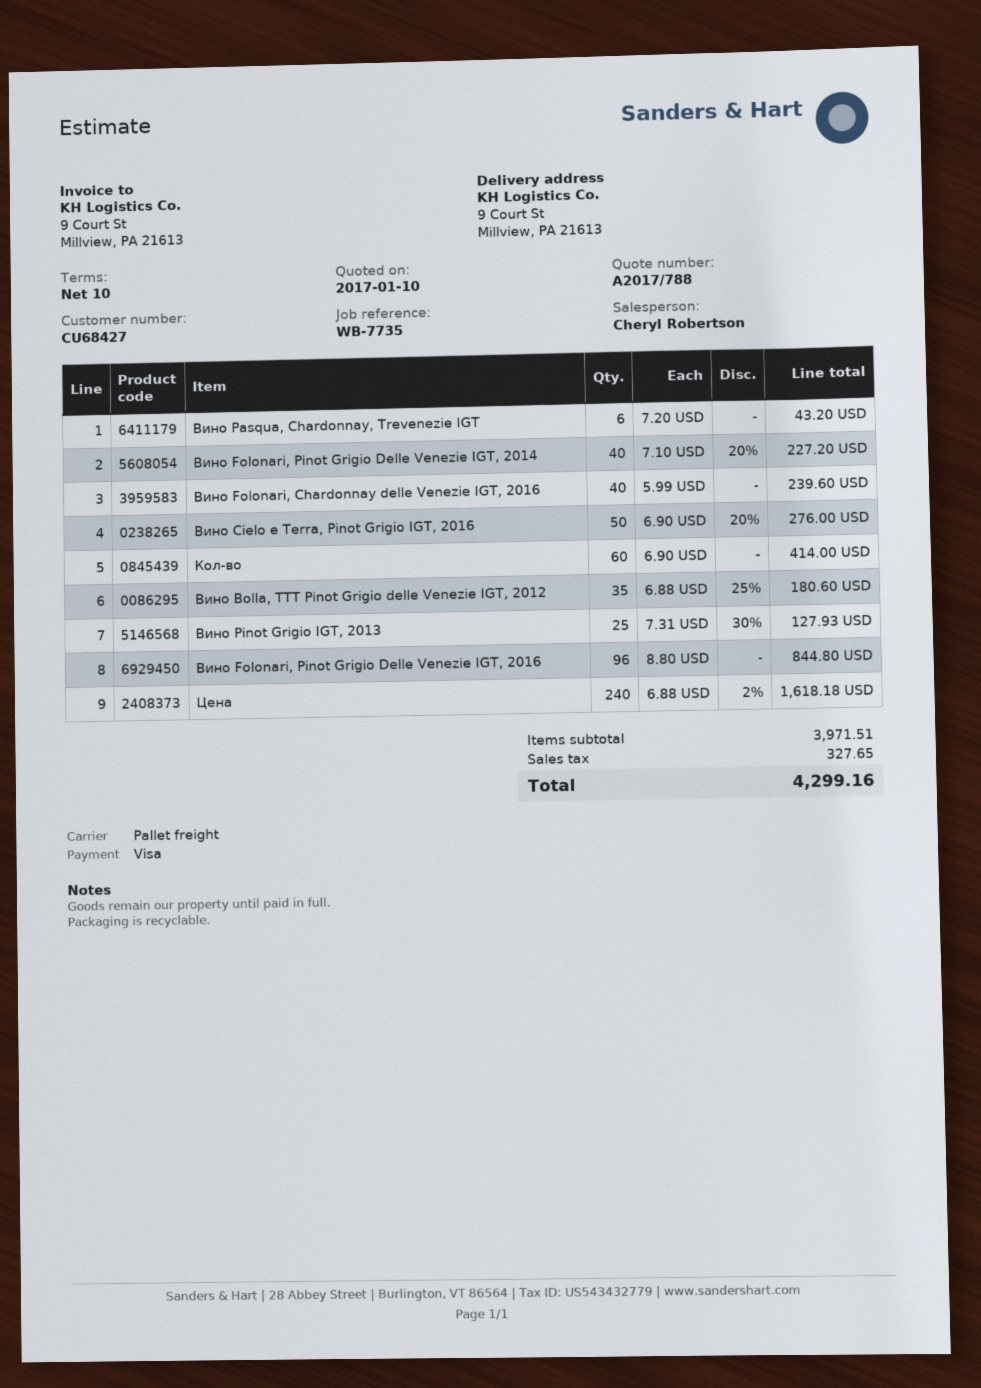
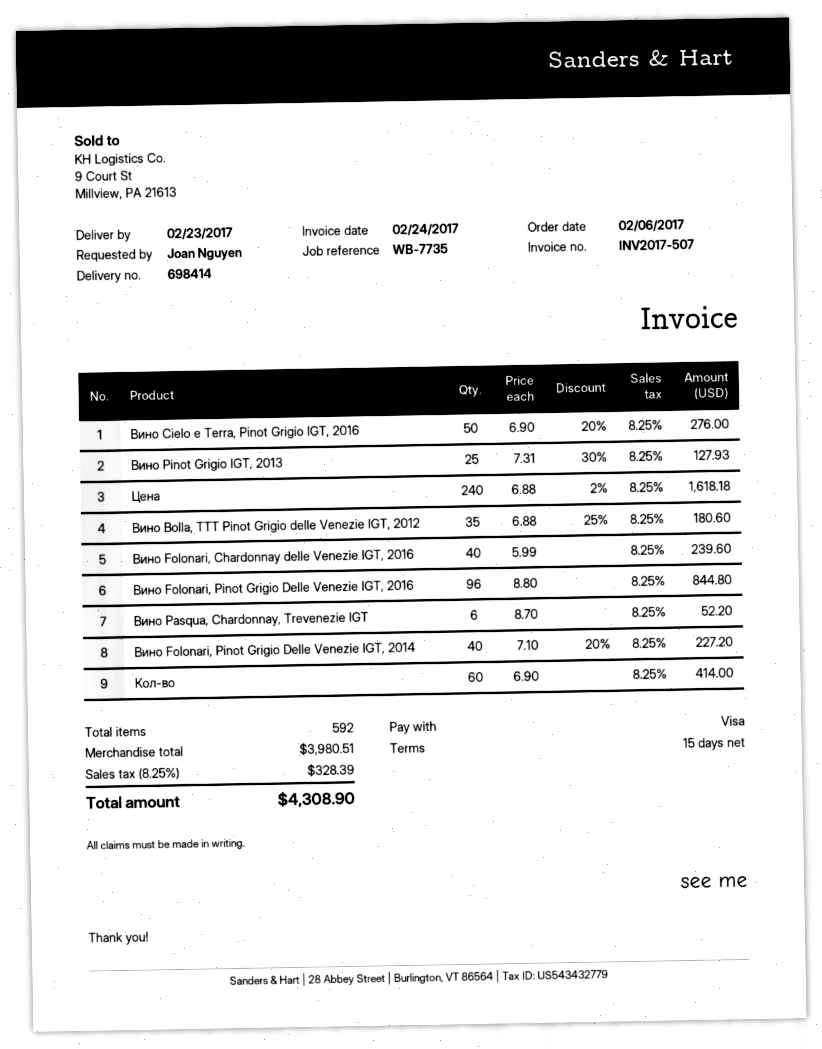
payment terms: 10 days -> 15 days
Вино Pasqua, Chardonnay, Trevenezie IGT: 6 x 7.20 = 43.20 -> 6 x 8.70 = 52.20
subtotal: 3971.51 -> 3980.51
tax: 327.65 -> 328.39
total: 4299.16 -> 4308.90

